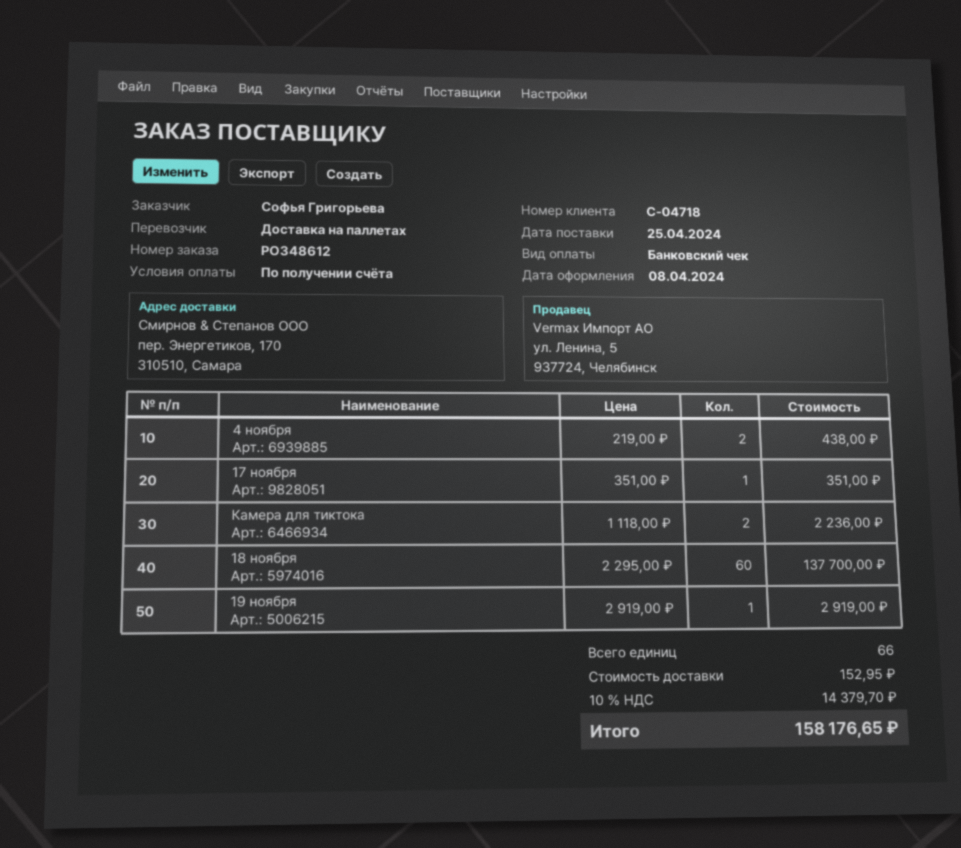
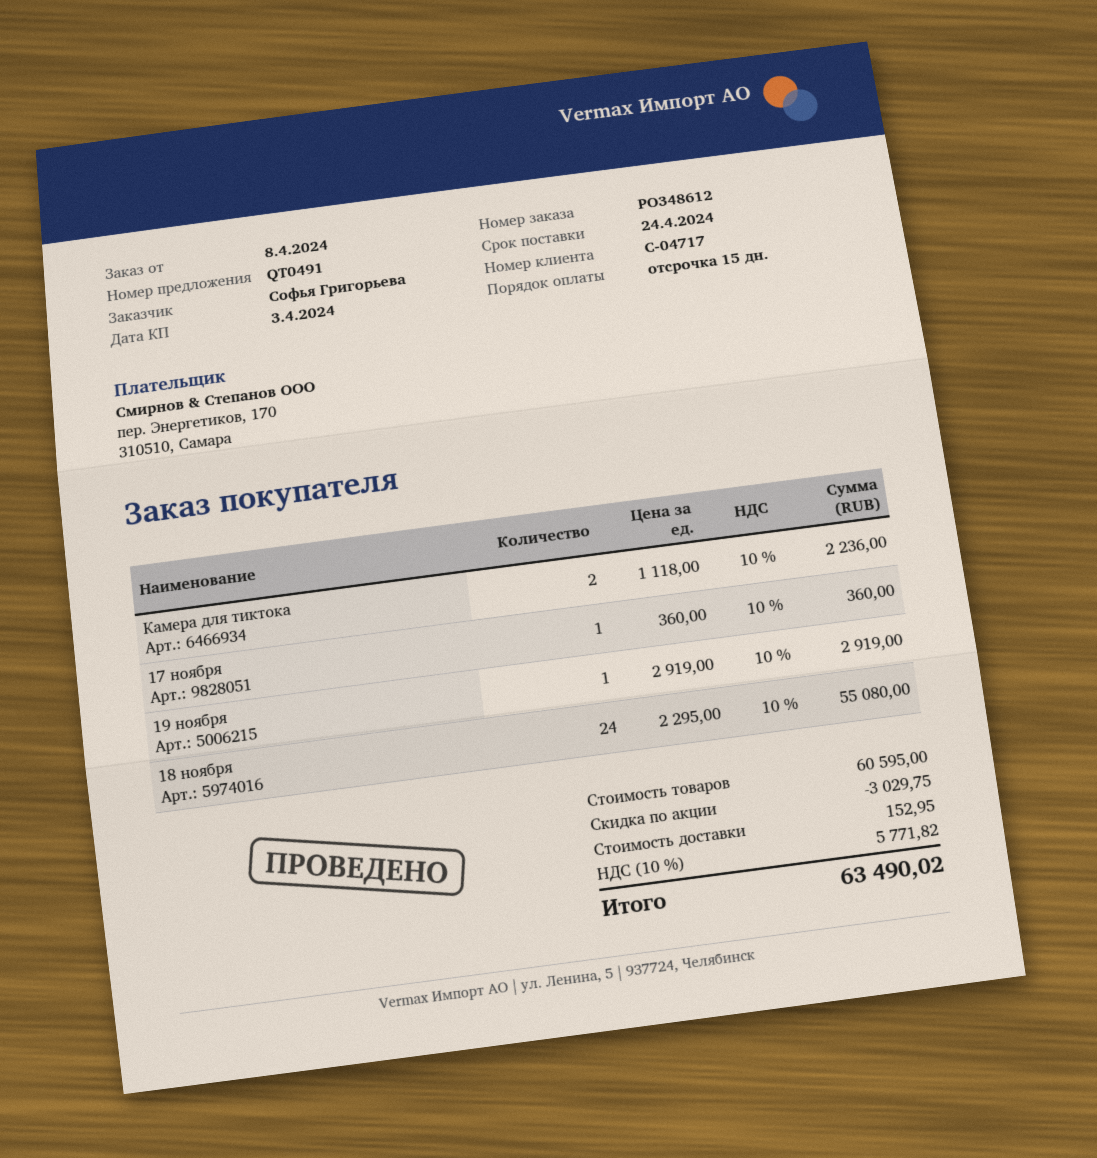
delivery date: 2024-04-25 -> 2024-04-24
payment terms: on receipt -> 15 days
customer number: C-04718 -> C-04717
4 ноября: 2 x 219.00 = 438.00 -> none
17 ноября: 1 x 351.00 = 351.00 -> 1 x 360.00 = 360.00
18 ноября: 60 x 2295.00 = 137700.00 -> 24 x 2295.00 = 55080.00
discount: none -> 3029.75
tax: 10% = 14379.70 -> 10% = 5771.82
total: 158176.65 -> 63490.02

